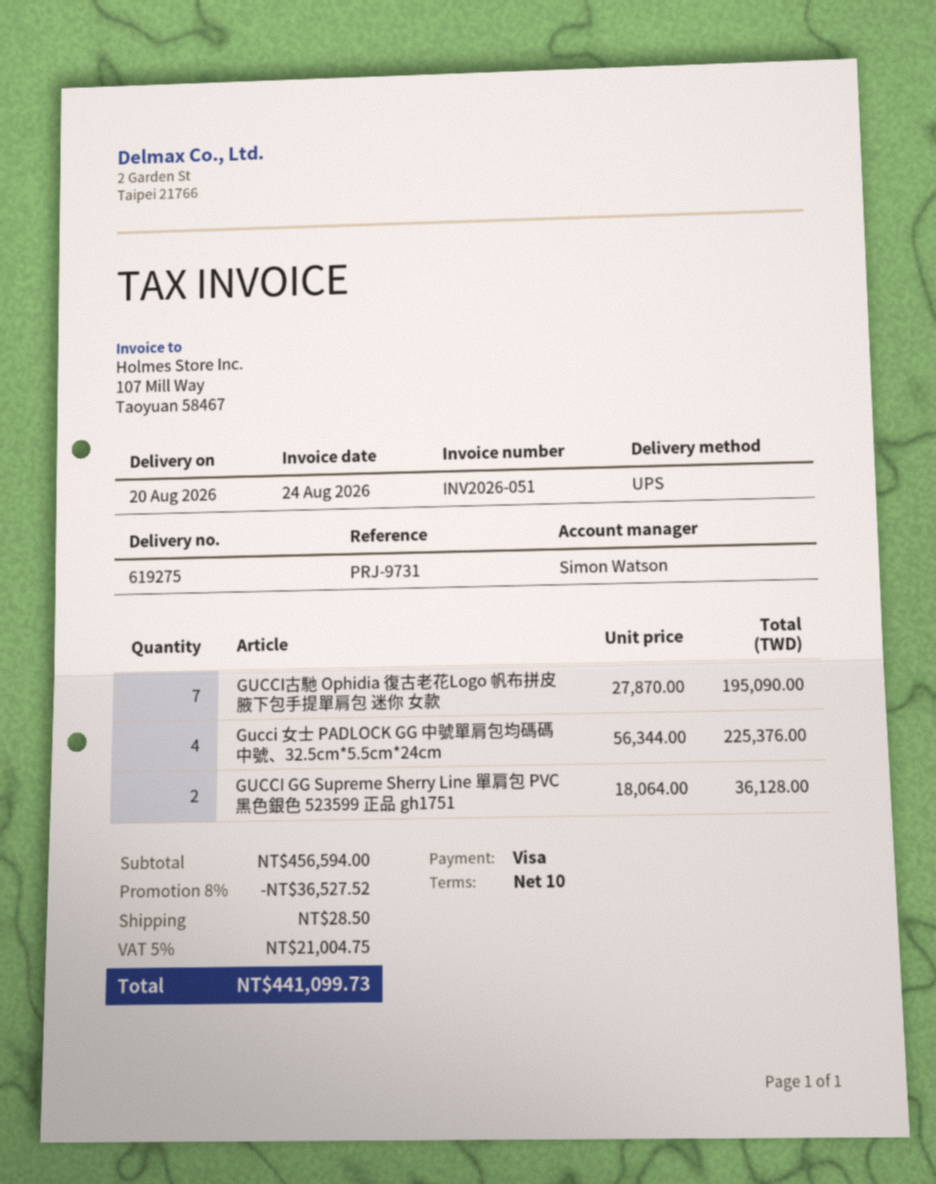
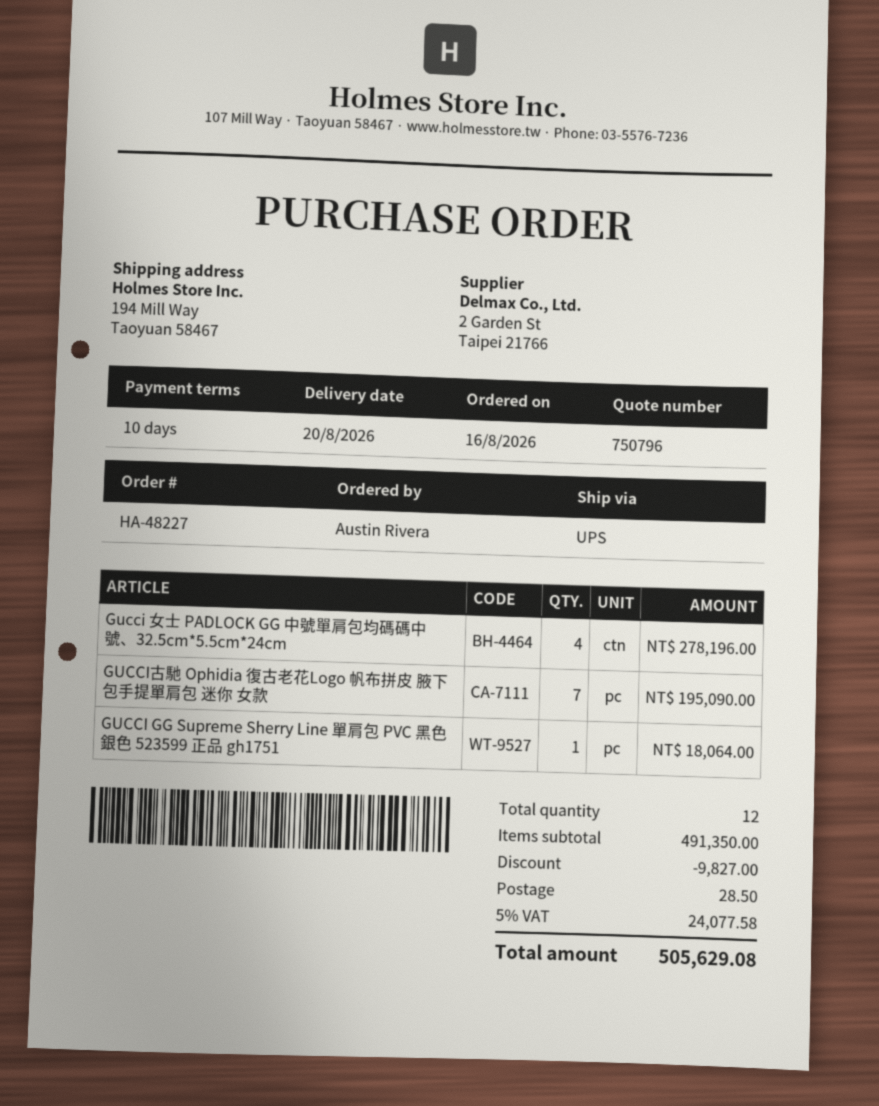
Gucci 女士 PADLOCK GG 中號單肩包均碼碼中號、32.5cm*5.5cm*24cm: 4 for 225376.00 -> 4 for 278196.00
GUCCI GG Supreme Sherry Line 單肩包 PVC 黑色銀色 523599 正品 gh1751: 2 for 36128.00 -> 1 for 18064.00
subtotal: 456594.00 -> 491350.00
discount: 36527.52 -> 9827.00
tax: 5% = 21004.75 -> 5% = 24077.58
total: 441099.73 -> 505629.08

